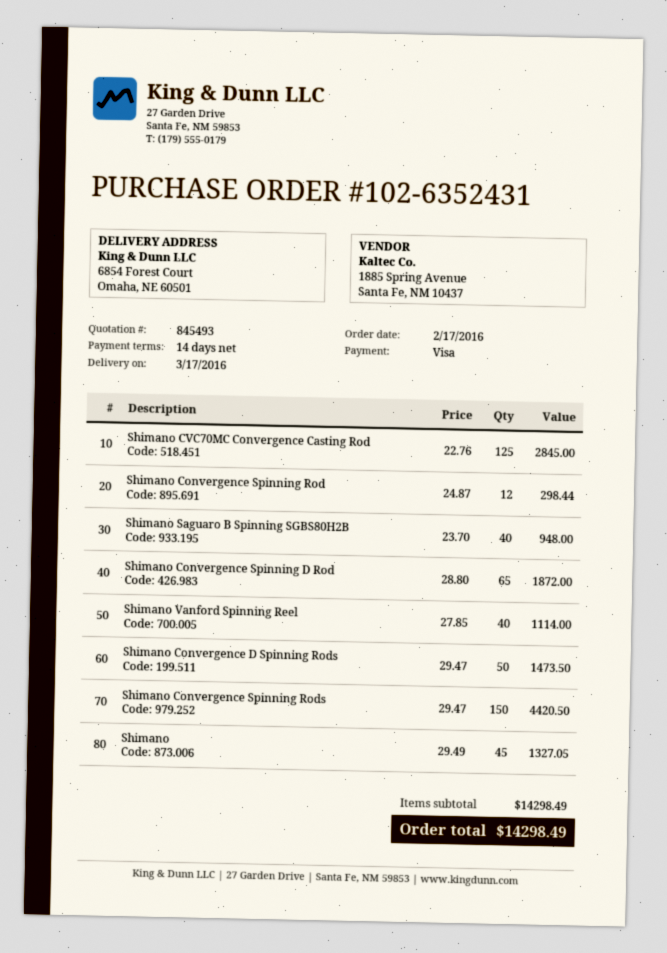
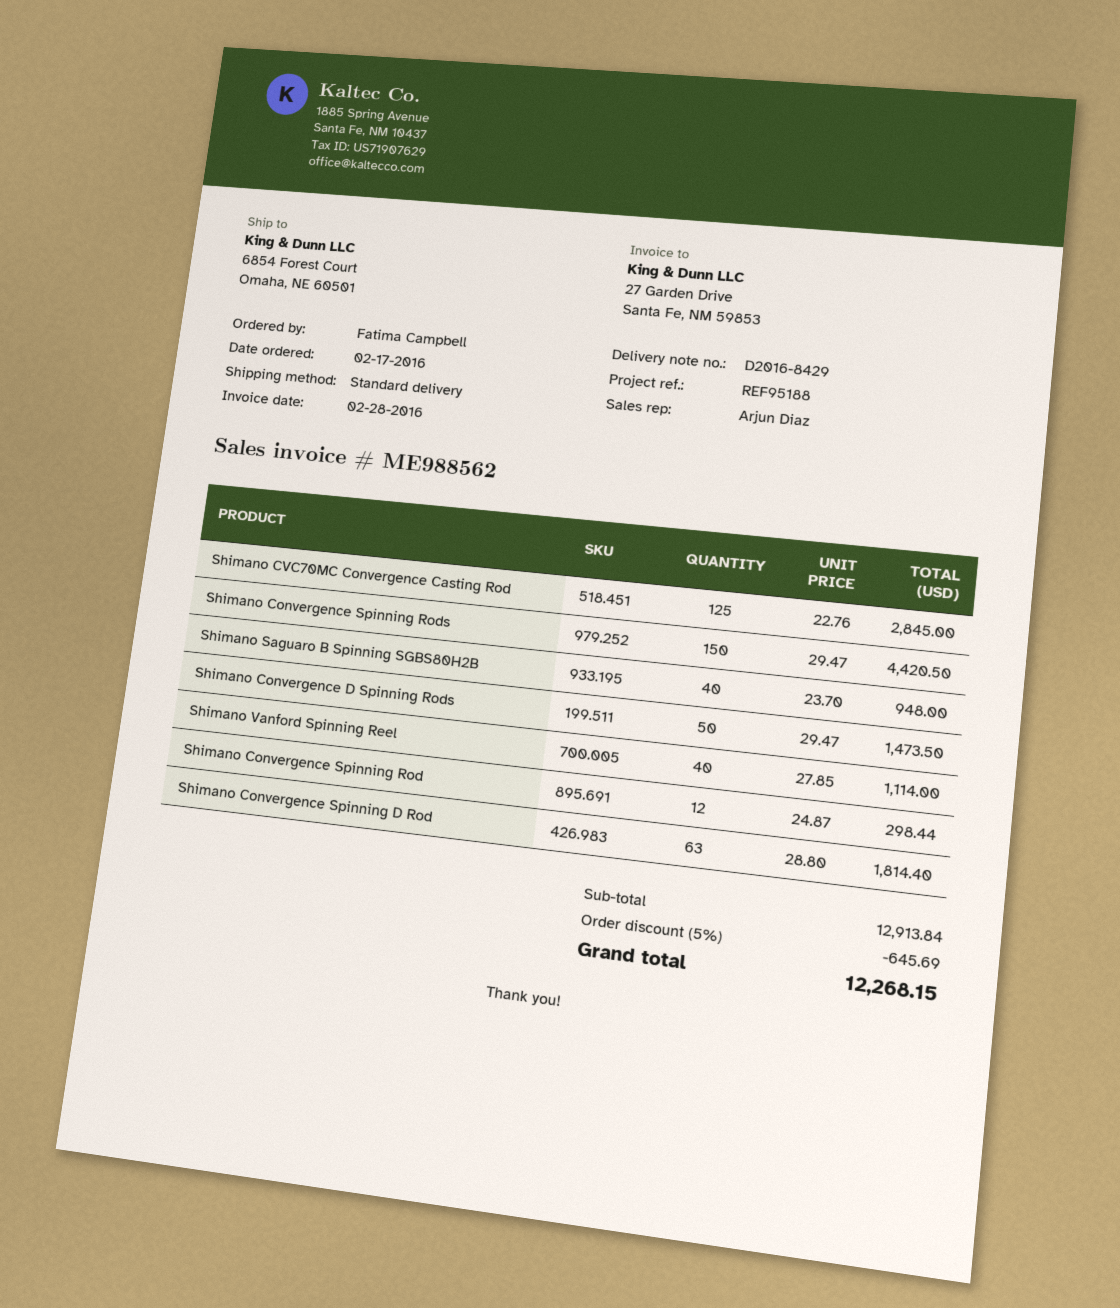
Shimano Convergence Spinning D Rod: 65 x 28.80 = 1872.00 -> 63 x 28.80 = 1814.40
Shimano: 45 x 29.49 = 1327.05 -> none
subtotal: 14298.49 -> 12913.84
discount: none -> 5% = 645.69
total: 14298.49 -> 12268.15

